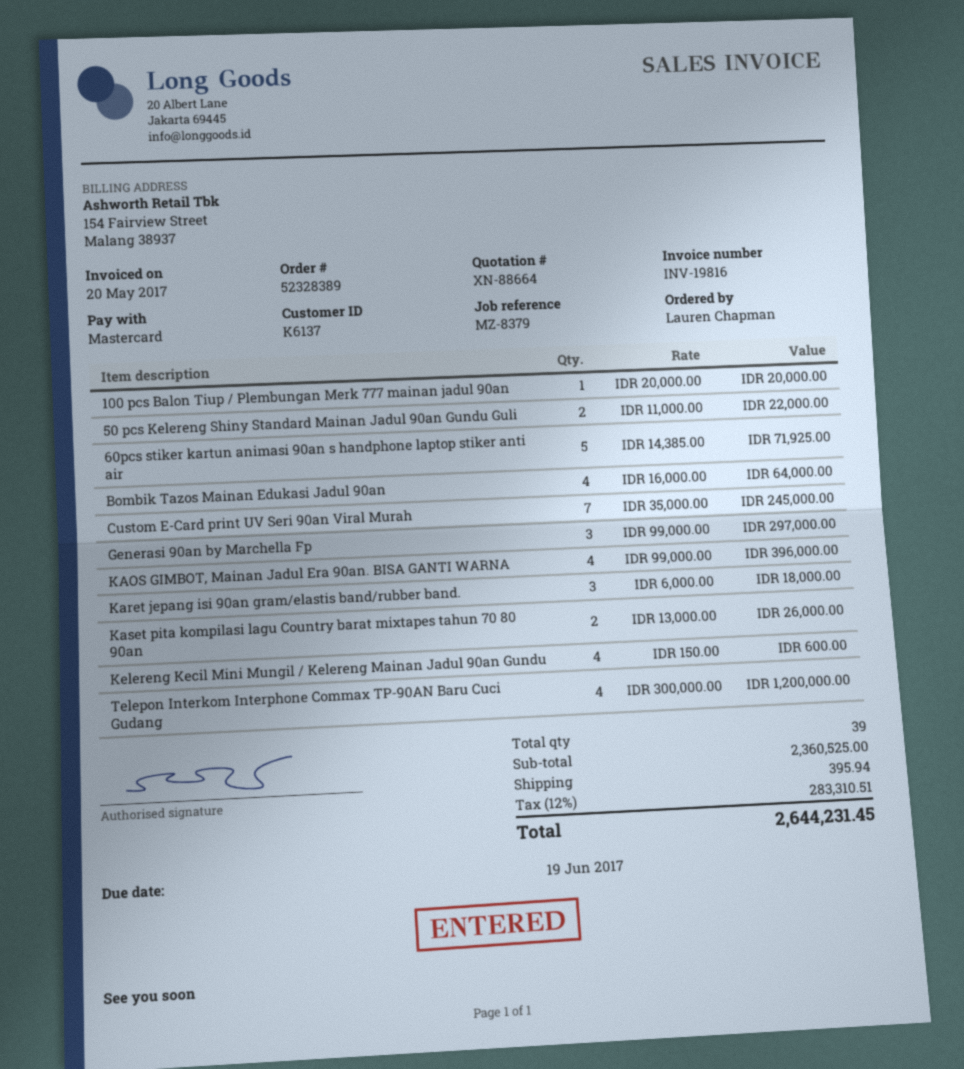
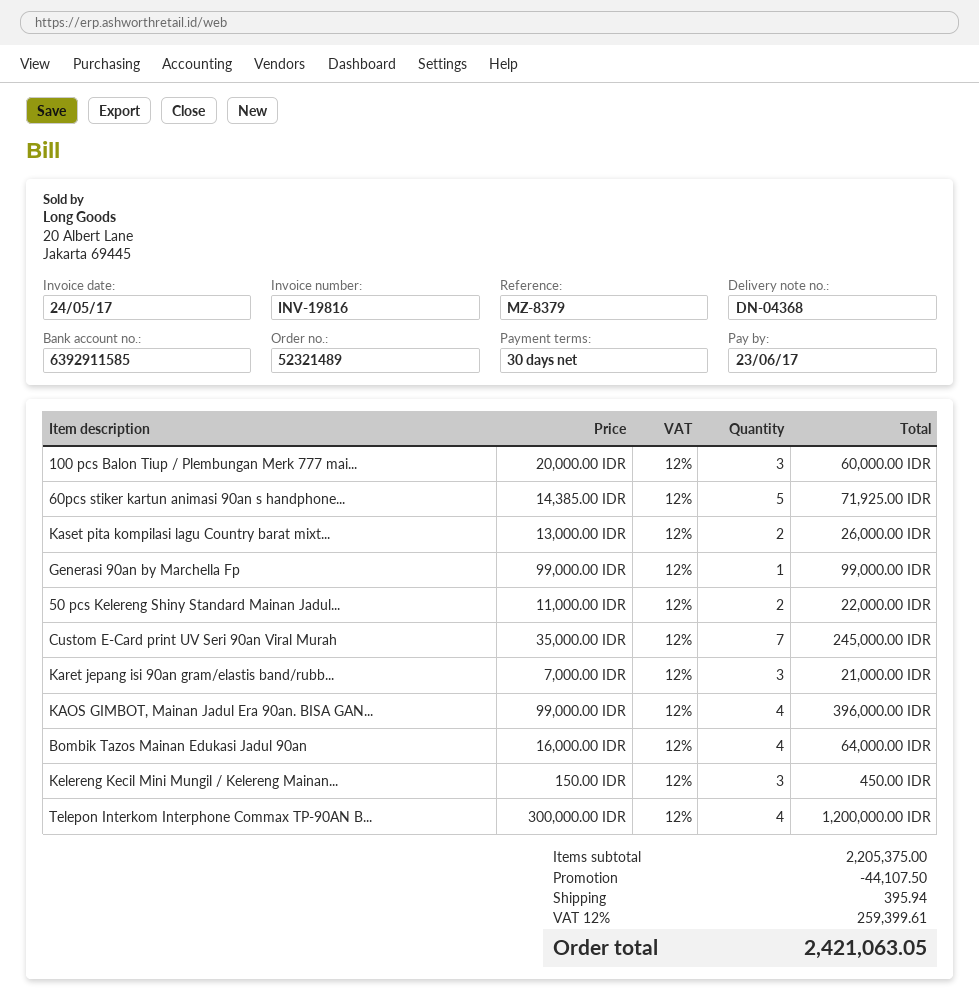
order number: 52328389 -> 52321489
invoice date: 2017-05-20 -> 2017-05-24
due date: 2017-06-19 -> 2017-06-23
100 pcs Balon Tiup / Plembungan Merk 777 mainan jadul 90an: 1 x 20000.00 = 20000.00 -> 3 x 20000.00 = 60000.00
Generasi 90an by Marchella Fp: 3 x 99000.00 = 297000.00 -> 1 x 99000.00 = 99000.00
Karet jepang isi 90an gram/elastis band/rubber band.: 3 x 6000.00 = 18000.00 -> 3 x 7000.00 = 21000.00
Kelereng Kecil Mini Mungil / Kelereng Mainan Jadul 90an Gundu: 4 x 150.00 = 600.00 -> 3 x 150.00 = 450.00
subtotal: 2360525.00 -> 2205375.00
discount: none -> 44107.50
tax: 12% = 283310.51 -> 12% = 259399.61
total: 2644231.45 -> 2421063.05

